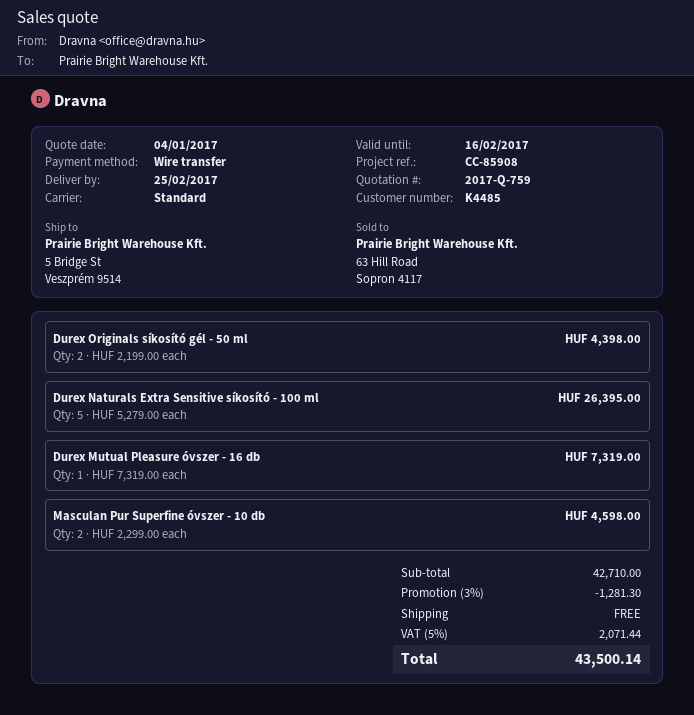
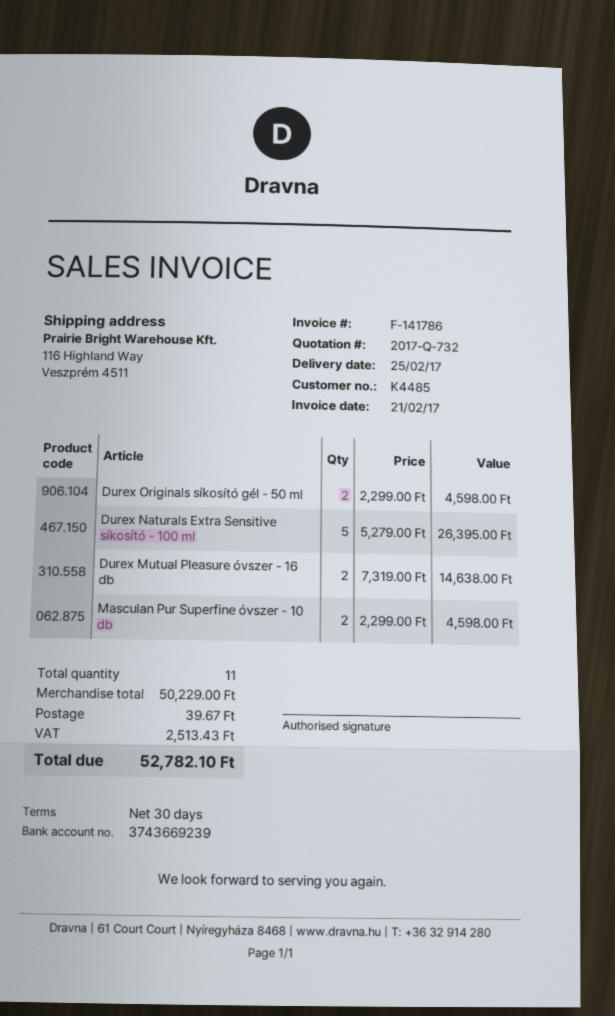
quote number: 2017-Q-759 -> 2017-Q-732
ship to: 5 Bridge St, Veszprém 9514 -> 116 Highland Way, Veszprém 4511
Durex Originals síkosító gél - 50 ml: 2 x 2199.00 = 4398.00 -> 2 x 2299.00 = 4598.00
Durex Mutual Pleasure óvszer - 16 db: 1 x 7319.00 = 7319.00 -> 2 x 7319.00 = 14638.00
subtotal: 42710.00 -> 50229.00
discount: 3% = 1281.30 -> none
shipping: 0.00 -> 39.67
tax: 2071.44 -> 2513.43
total: 43500.14 -> 52782.10

